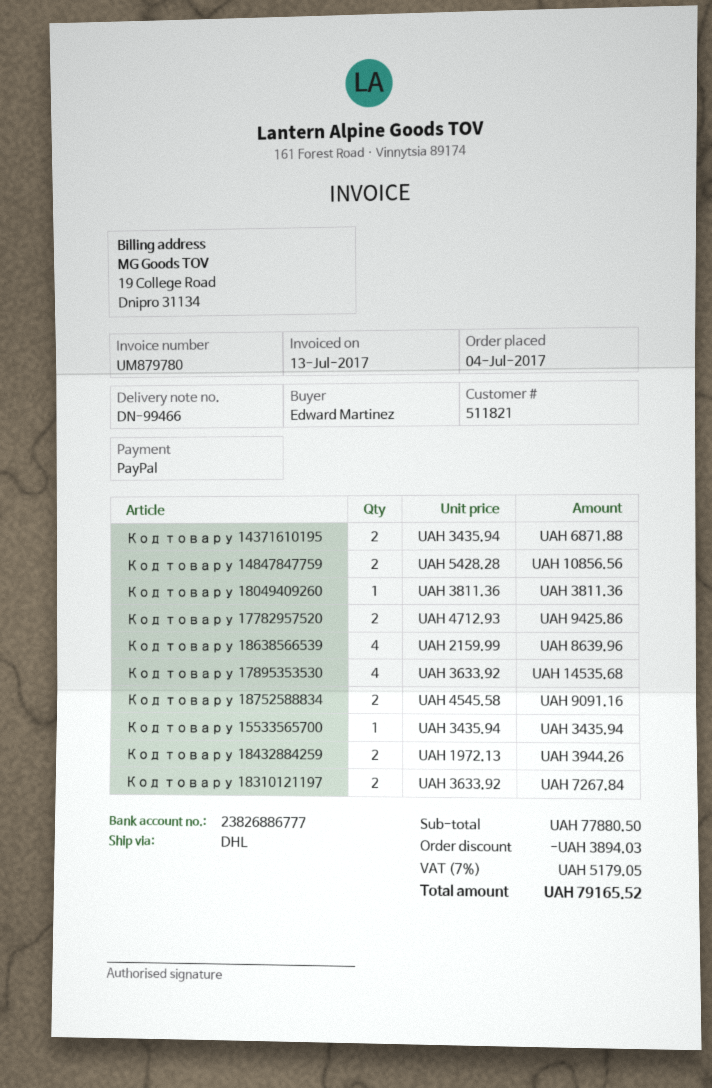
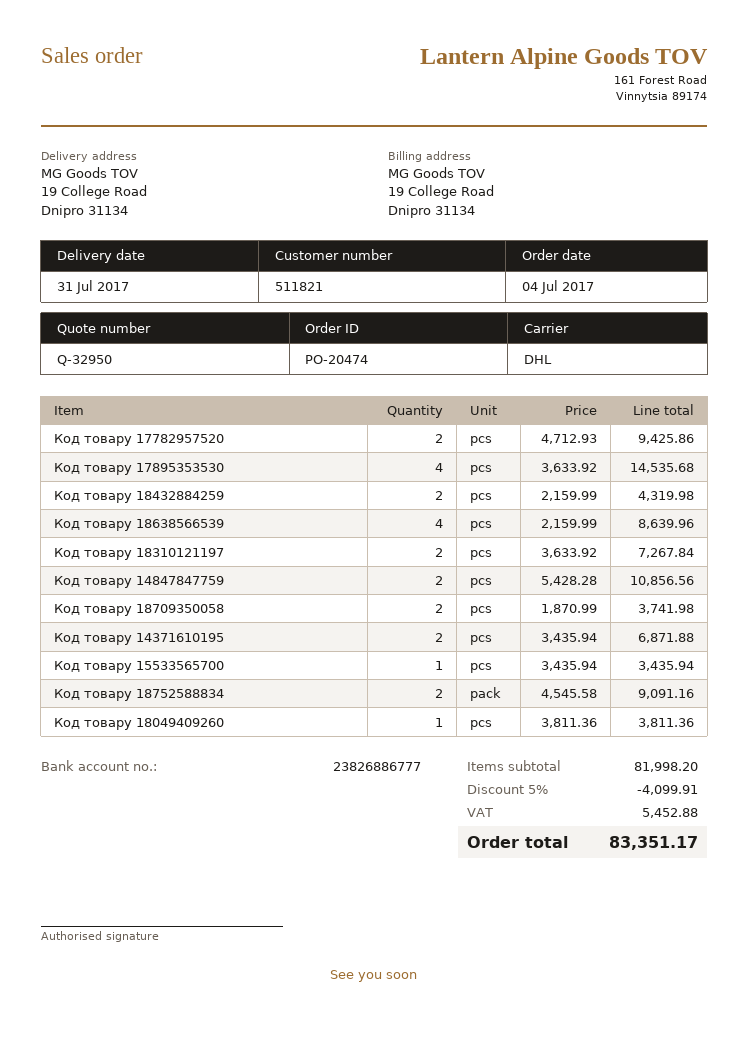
Код товару 18432884259: 2 x 1972.13 = 3944.26 -> 2 x 2159.99 = 4319.98
Код товару 18709350058: none -> 2 x 1870.99 = 3741.98
subtotal: 77880.50 -> 81998.20
discount: 3894.03 -> 4099.91
tax: 5179.05 -> 5452.88
total: 79165.52 -> 83351.17

